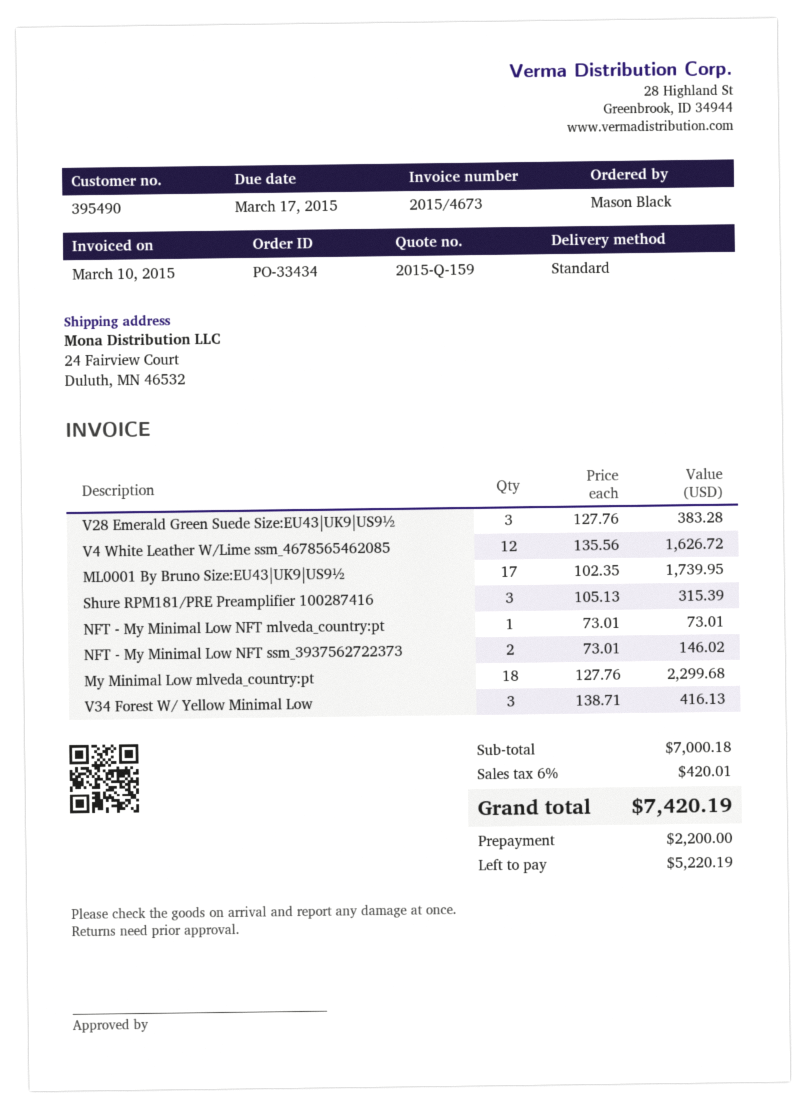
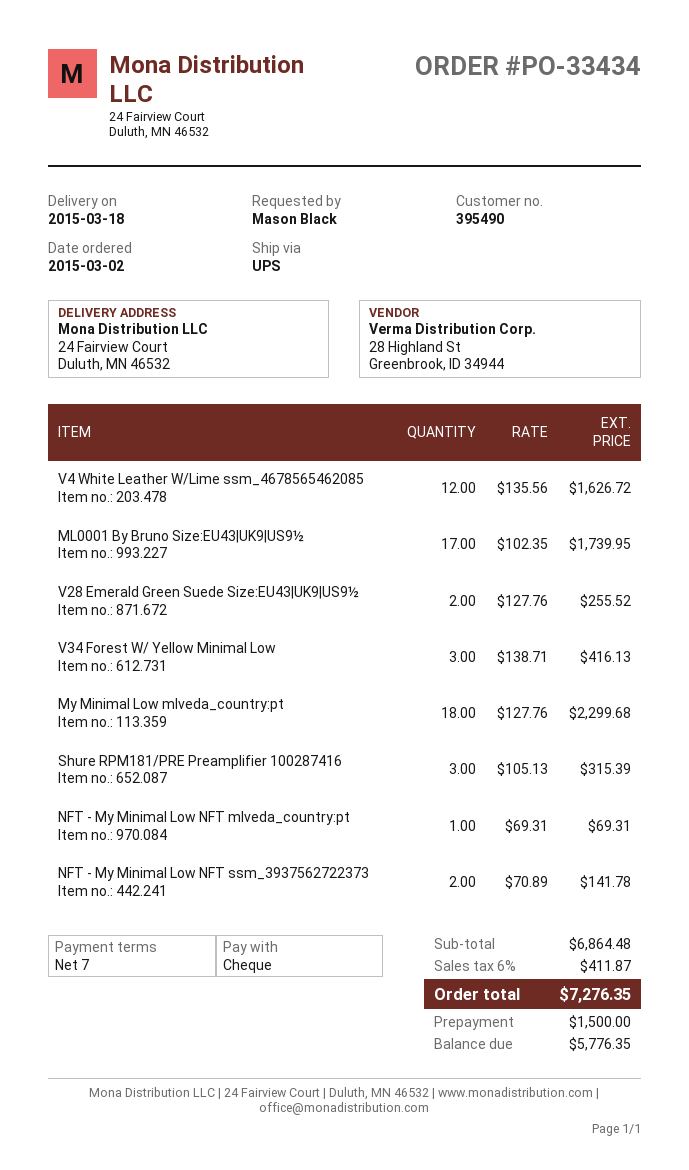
shipping method: standard -> UPS
V28 Emerald Green Suede Size:EU43|UK9|US9½: 3 x 127.76 = 383.28 -> 2 x 127.76 = 255.52
NFT - My Minimal Low NFT mlveda_country:pt: 1 x 73.01 = 73.01 -> 1 x 69.31 = 69.31
NFT - My Minimal Low NFT ssm_3937562722373: 2 x 73.01 = 146.02 -> 2 x 70.89 = 141.78
subtotal: 7000.18 -> 6864.48
tax: 6% = 420.01 -> 6% = 411.87
total: 7420.19 -> 7276.35
deposit: 2200.00 -> 1500.00
balance: 5220.19 -> 5776.35

